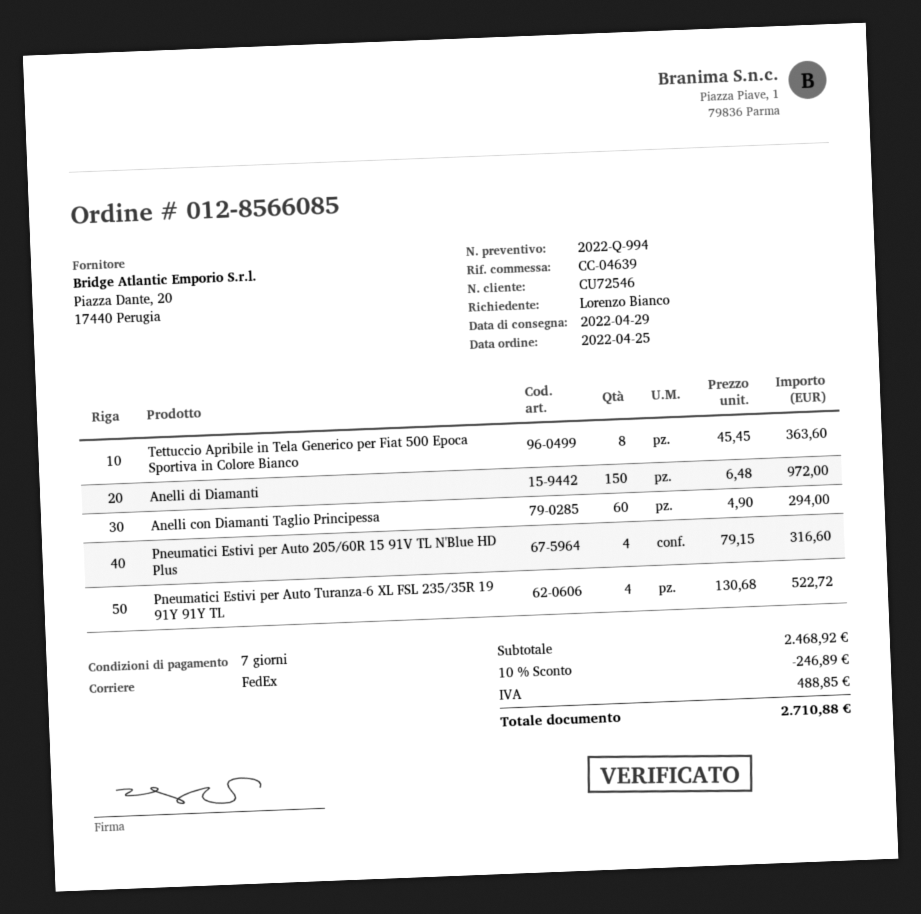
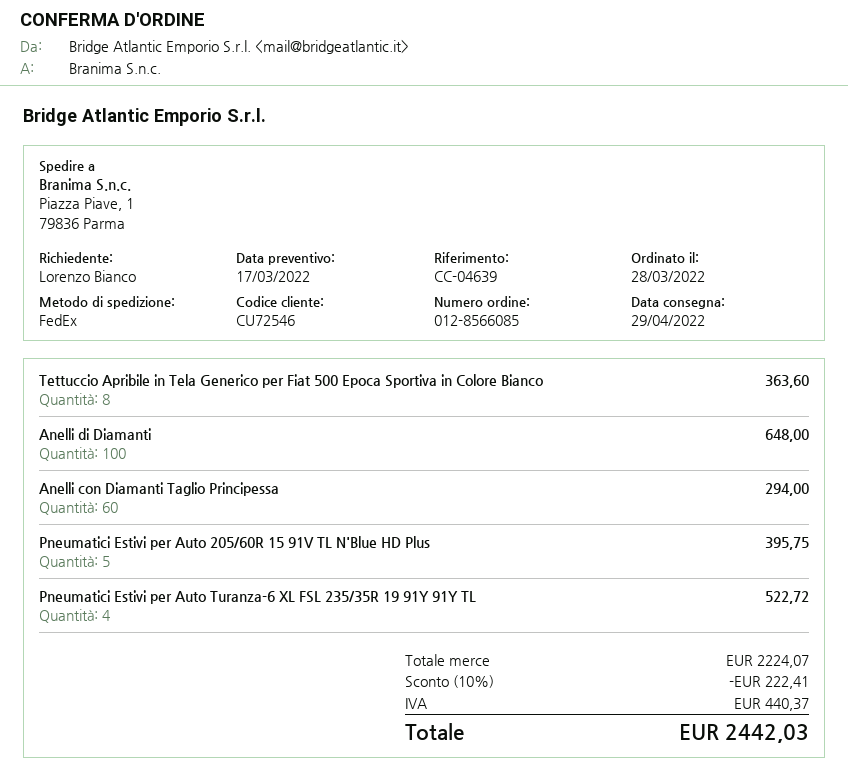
order date: 2022-04-25 -> 2022-03-28
Anelli di Diamanti: 150 for 972.00 -> 100 for 648.00
Pneumatici Estivi per Auto 205/60R 15 91V TL N'Blue HD Plus: 4 for 316.60 -> 5 for 395.75
subtotal: 2468.92 -> 2224.07
discount: 10% = 246.89 -> 10% = 222.41
tax: 488.85 -> 440.37
total: 2710.88 -> 2442.03

